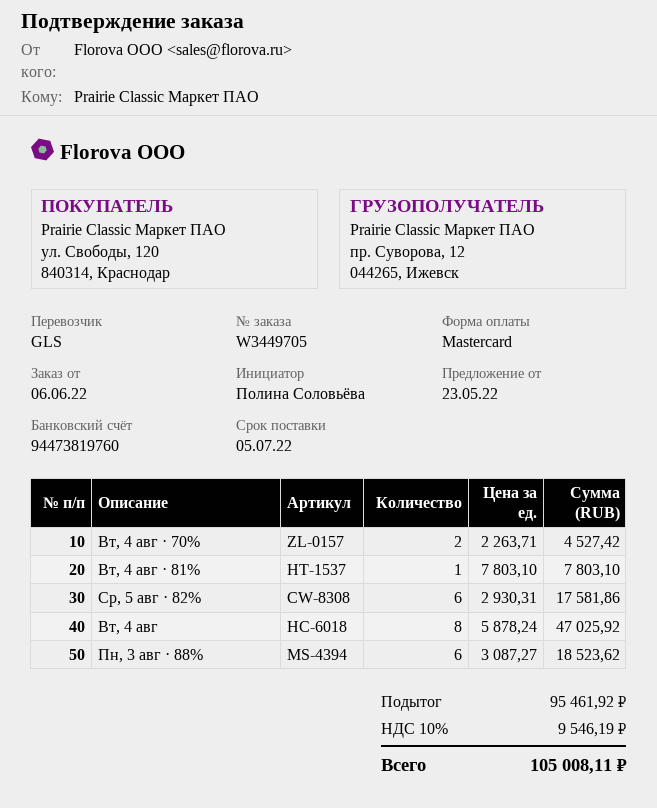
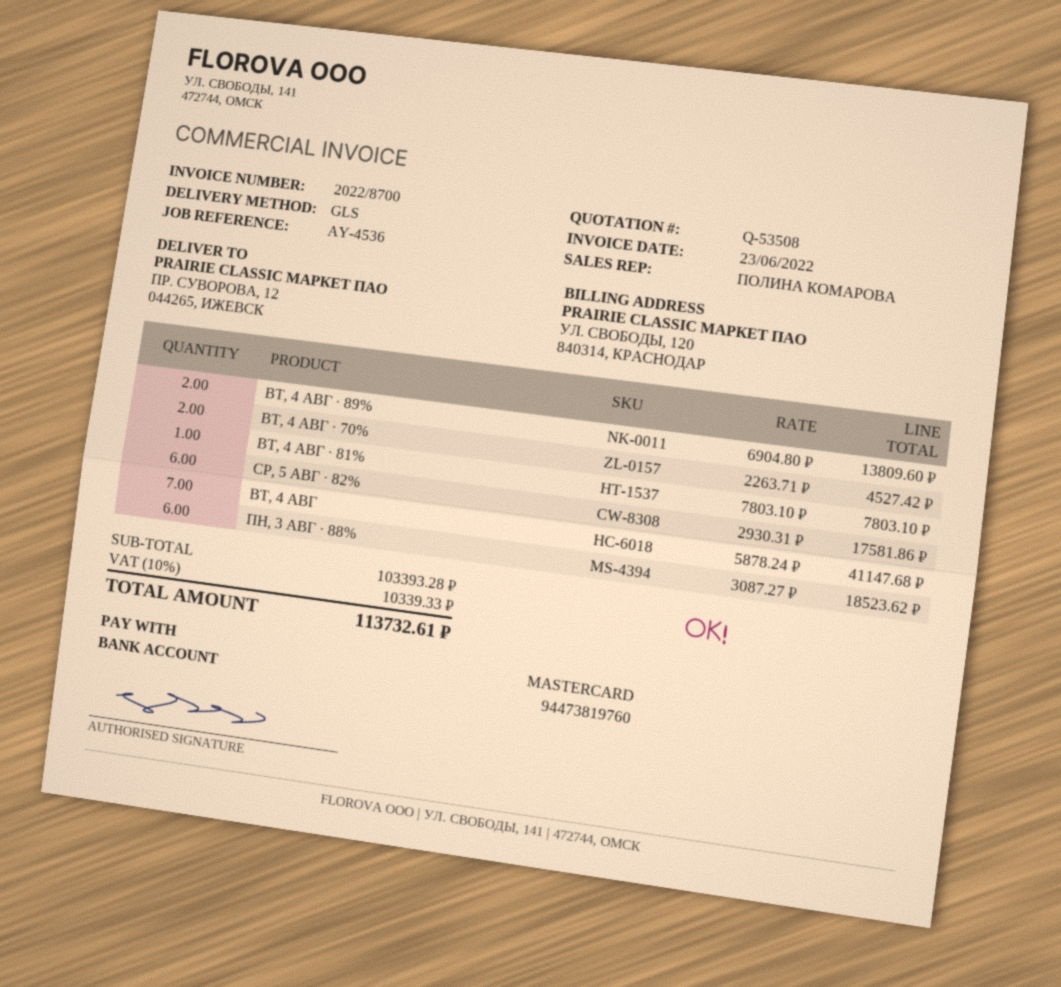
Вт, 4 авг: 8 x 5878.24 = 47025.92 -> 7 x 5878.24 = 41147.68
ВТ, 4 АВГ · 89%: none -> 2 x 6904.80 = 13809.60
subtotal: 95461.92 -> 103393.28
tax: 10% = 9546.19 -> 10% = 10339.33
total: 105008.11 -> 113732.61

